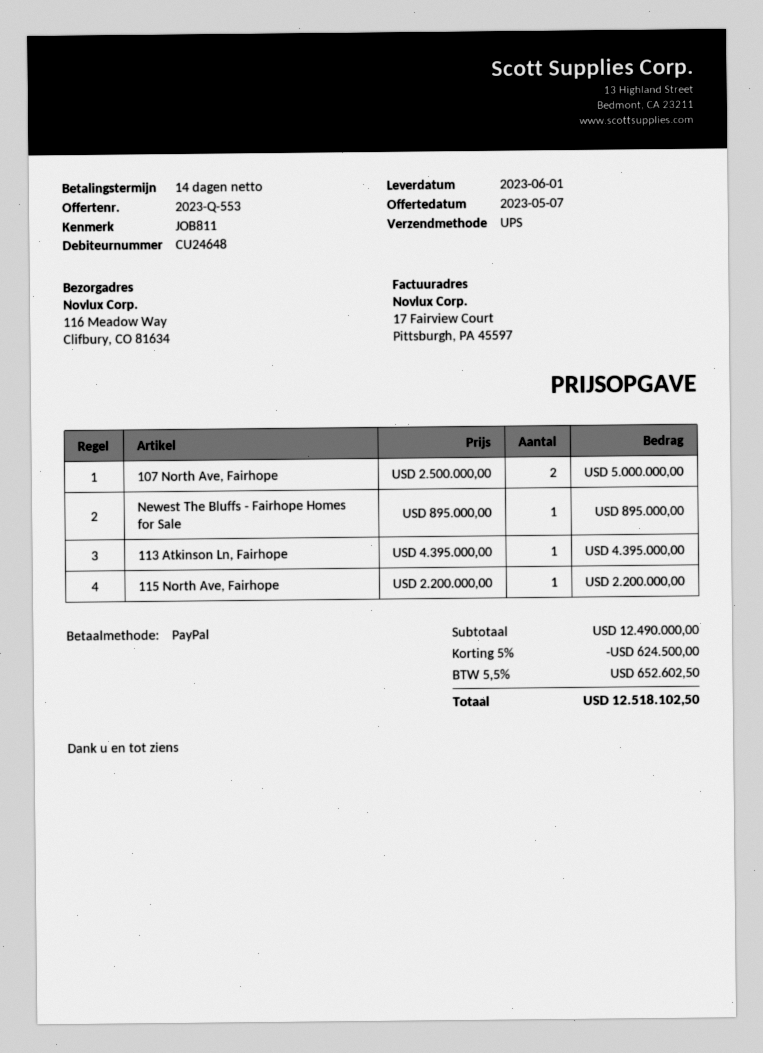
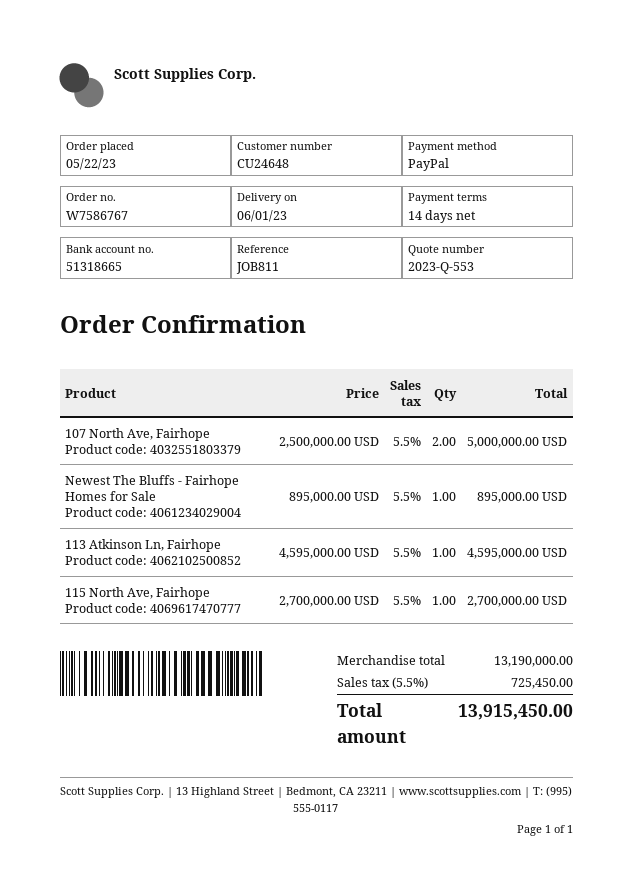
113 Atkinson Ln, Fairhope: 1 x 4395000.00 = 4395000.00 -> 1 x 4595000.00 = 4595000.00
115 North Ave, Fairhope: 1 x 2200000.00 = 2200000.00 -> 1 x 2700000.00 = 2700000.00
subtotal: 12490000.00 -> 13190000.00
discount: 5% = 624500.00 -> none
tax: 5.5% = 652602.50 -> 5.5% = 725450.00
total: 12518102.50 -> 13915450.00

